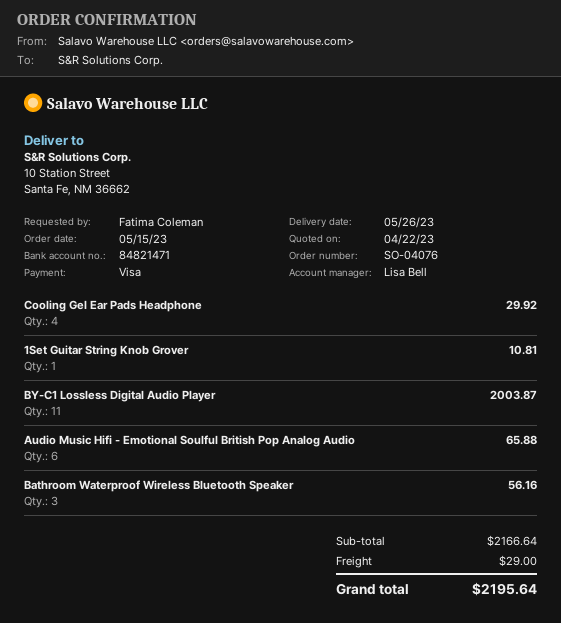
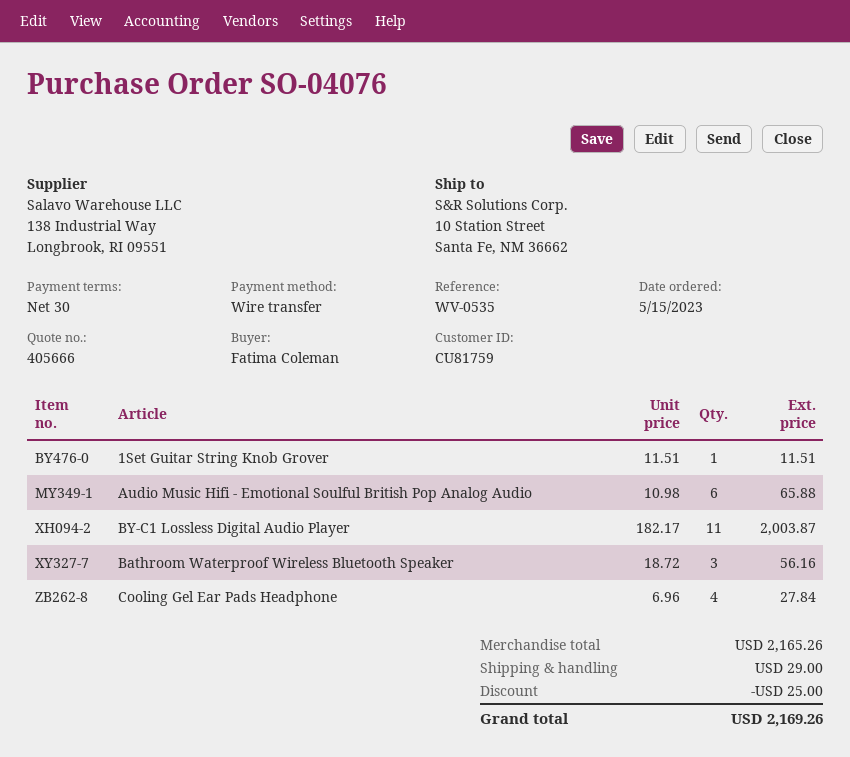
payment method: Visa -> bank transfer
Cooling Gel Ear Pads Headphone: 4 for 29.92 -> 4 for 27.84
1Set Guitar String Knob Grover: 1 for 10.81 -> 1 for 11.51
subtotal: 2166.64 -> 2165.26
discount: none -> 25.00
total: 2195.64 -> 2169.26

